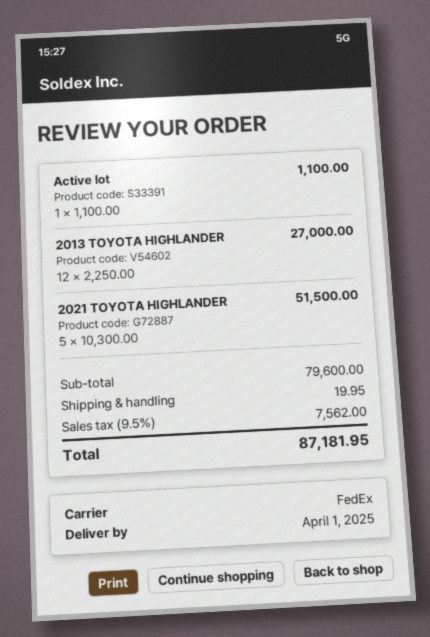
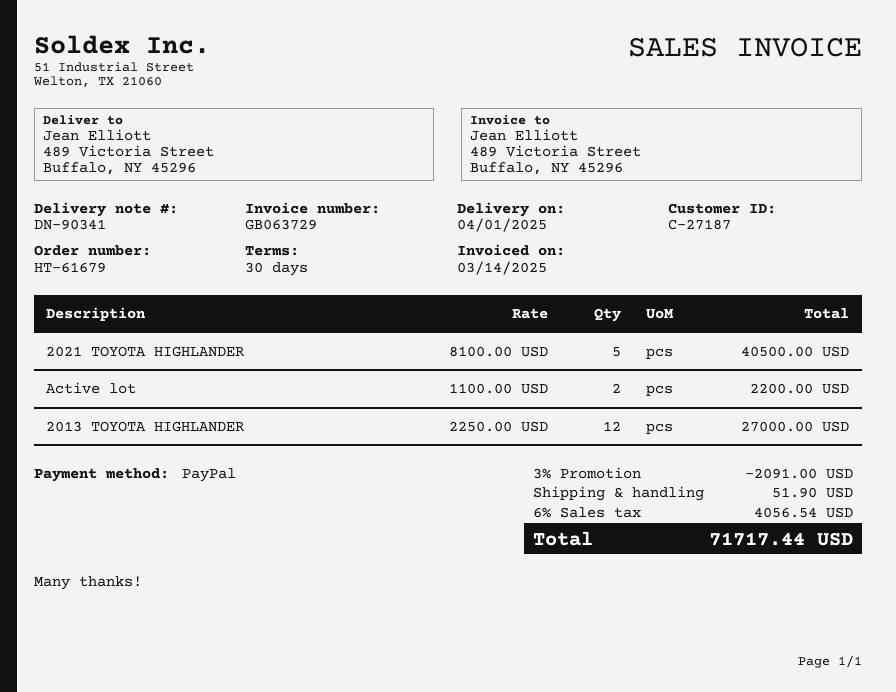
Active lot: 1 x 1100.00 = 1100.00 -> 2 x 1100.00 = 2200.00
2021 TOYOTA HIGHLANDER: 5 x 10300.00 = 51500.00 -> 5 x 8100.00 = 40500.00
discount: none -> 3% = 2091.00
shipping: 19.95 -> 51.90
tax: 9.5% = 7562.00 -> 6% = 4056.54
total: 87181.95 -> 71717.44

